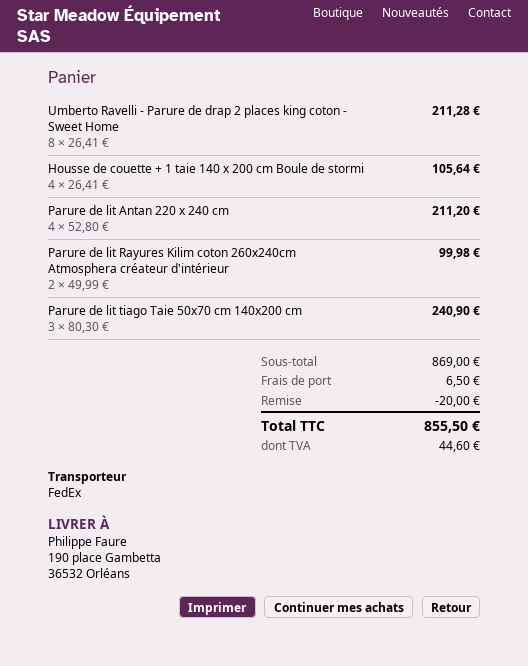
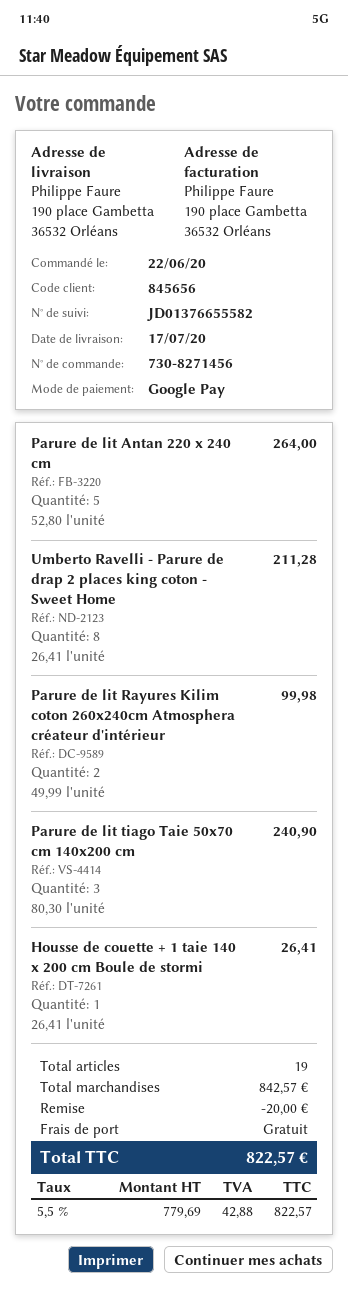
Housse de couette + 1 taie 140 x 200 cm Boule de stormi: 4 x 26.41 = 105.64 -> 1 x 26.41 = 26.41
Parure de lit Antan 220 x 240 cm: 4 x 52.80 = 211.20 -> 5 x 52.80 = 264.00
subtotal: 869.00 -> 842.57
shipping: 6.50 -> 0.00
tax: 44.60 -> 42.88
total: 855.50 -> 822.57

